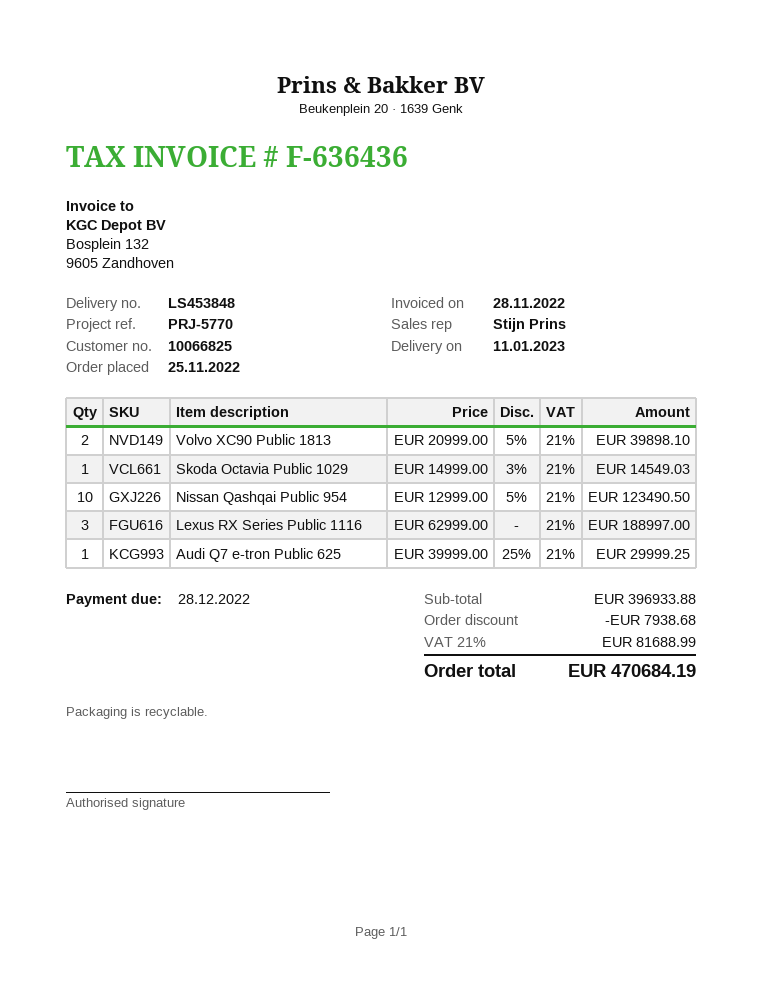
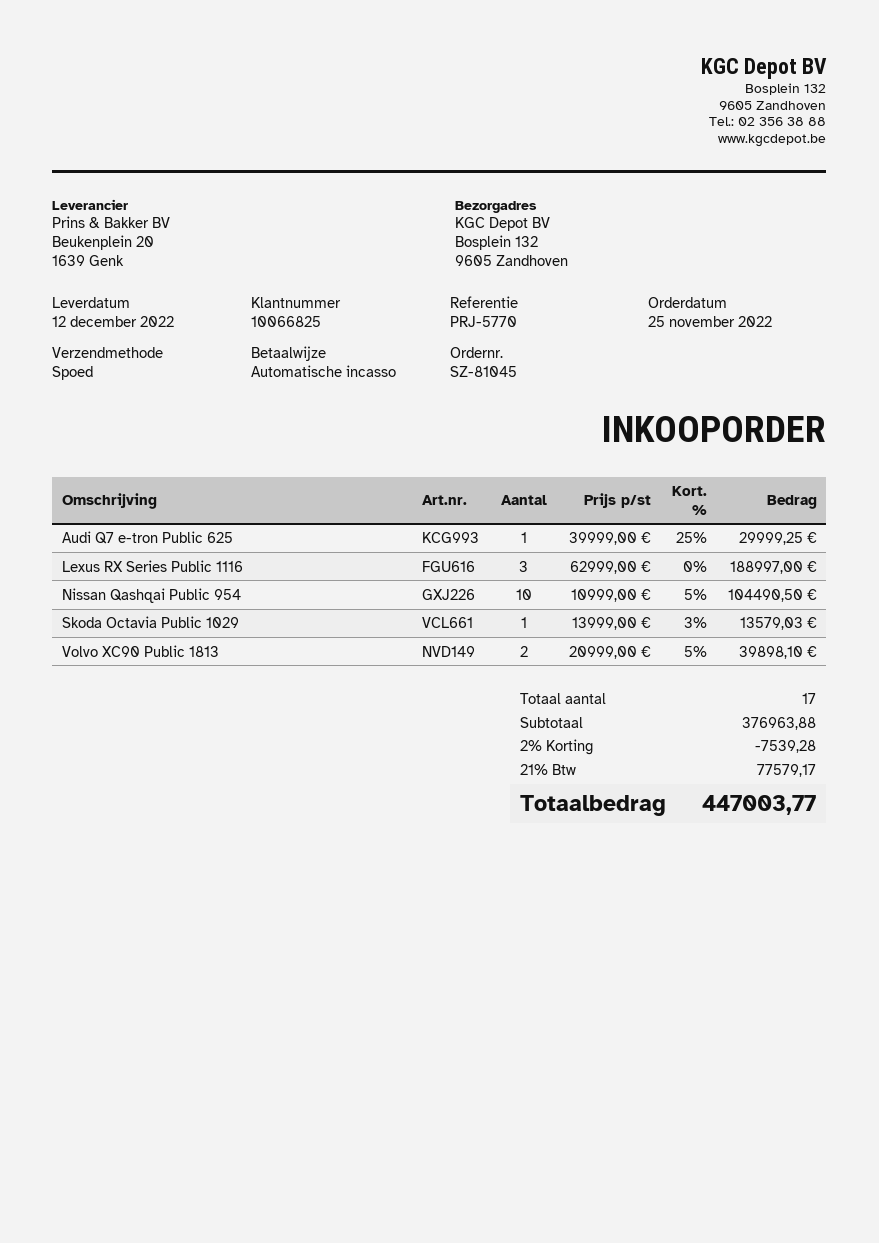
delivery date: 2023-01-11 -> 2022-12-12
Skoda Octavia Public 1029: 1 x 14999.00 - 3% = 14549.03 -> 1 x 13999.00 - 3% = 13579.03
Nissan Qashqai Public 954: 10 x 12999.00 - 5% = 123490.50 -> 10 x 10999.00 - 5% = 104490.50
subtotal: 396933.88 -> 376963.88
discount: 7938.68 -> 7539.28
tax: 21% = 81688.99 -> 21% = 77579.17
total: 470684.19 -> 447003.77

